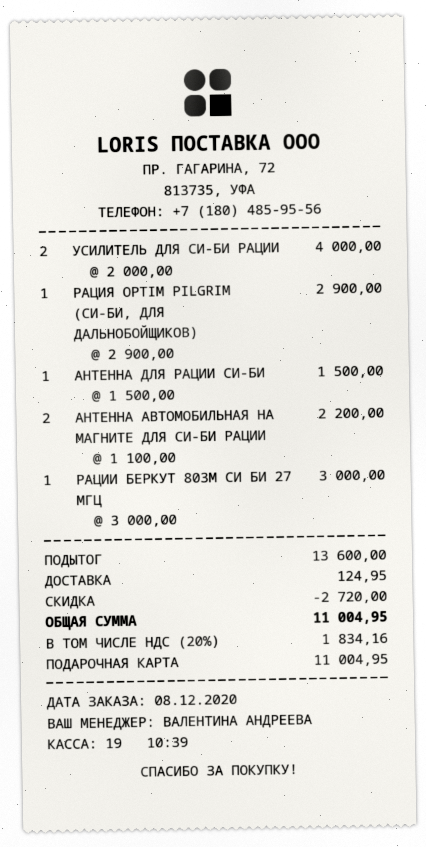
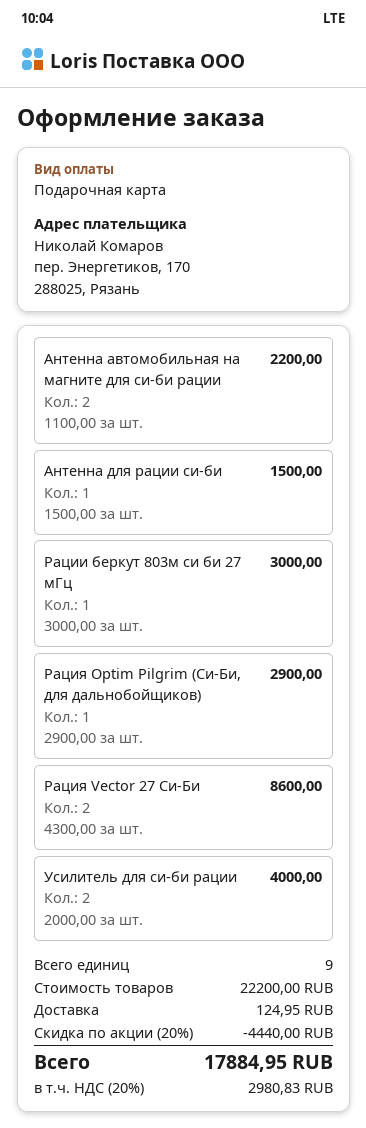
Рация Vector 27 Си-Би: none -> 2 x 4300.00 = 8600.00
subtotal: 13600.00 -> 22200.00
discount: 2720.00 -> 4440.00
tax: 20% = 1834.16 -> 20% = 2980.83
total: 11004.95 -> 17884.95

